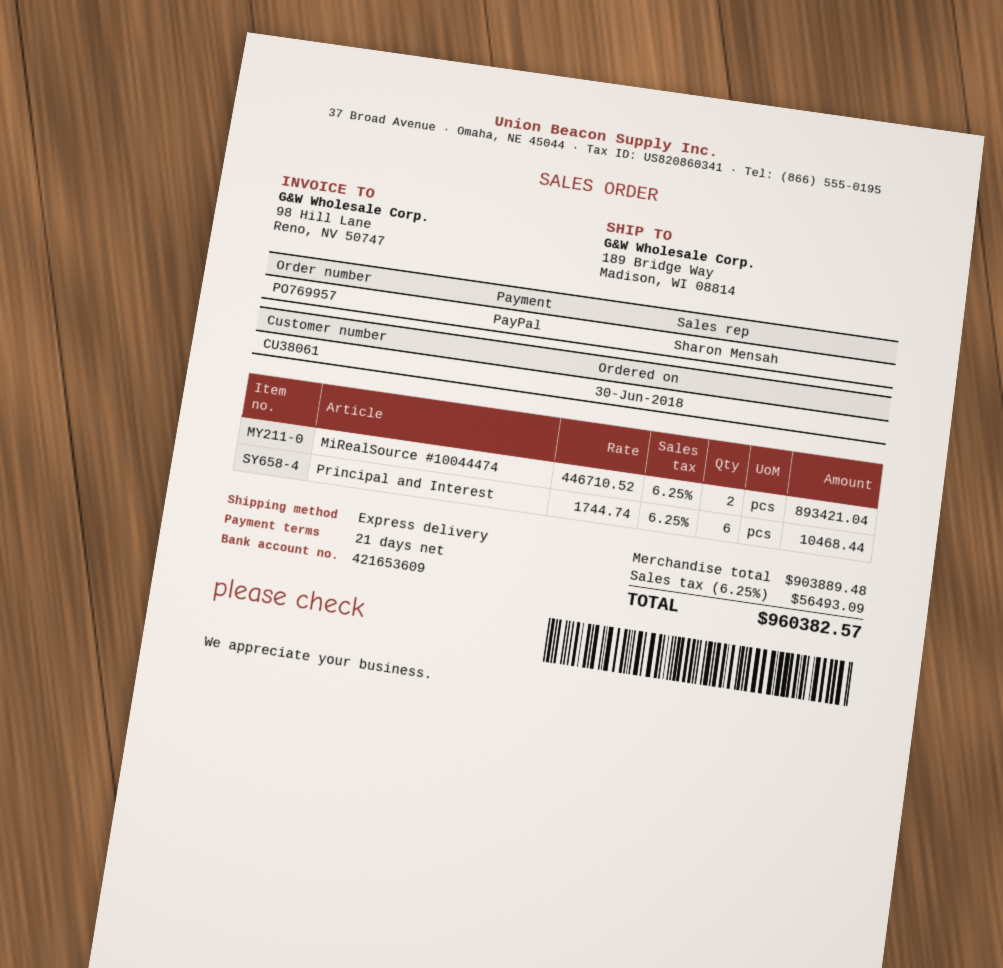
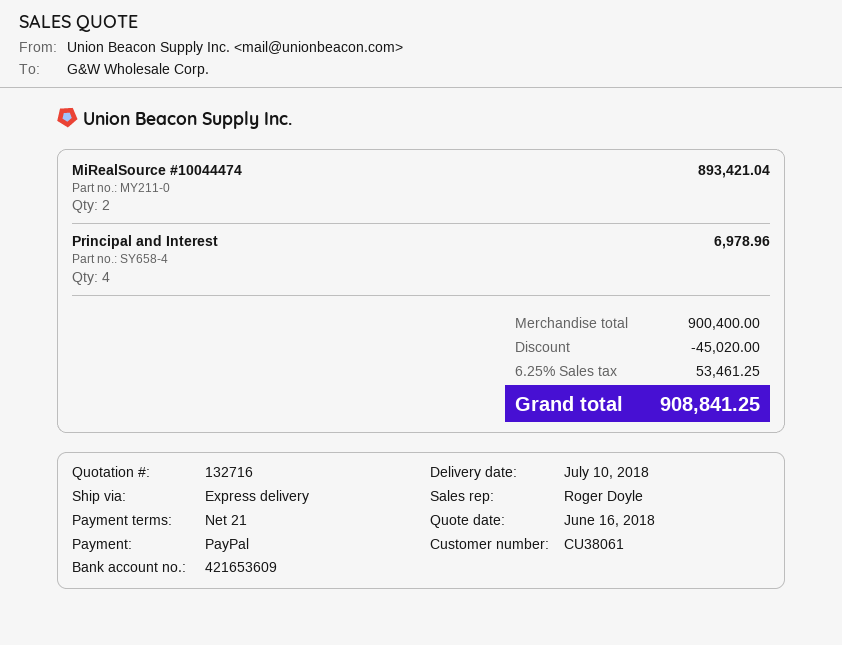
sales rep: Sharon Mensah -> Roger Doyle
Principal and Interest: 6 for 10468.44 -> 4 for 6978.96
subtotal: 903889.48 -> 900400.00
discount: none -> 45020.00
tax: 6.25% = 56493.09 -> 6.25% = 53461.25
total: 960382.57 -> 908841.25

